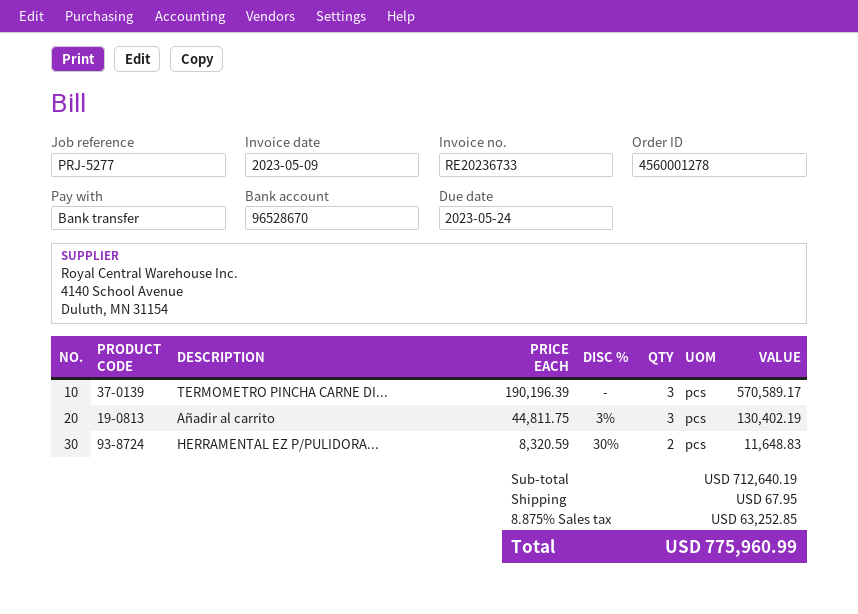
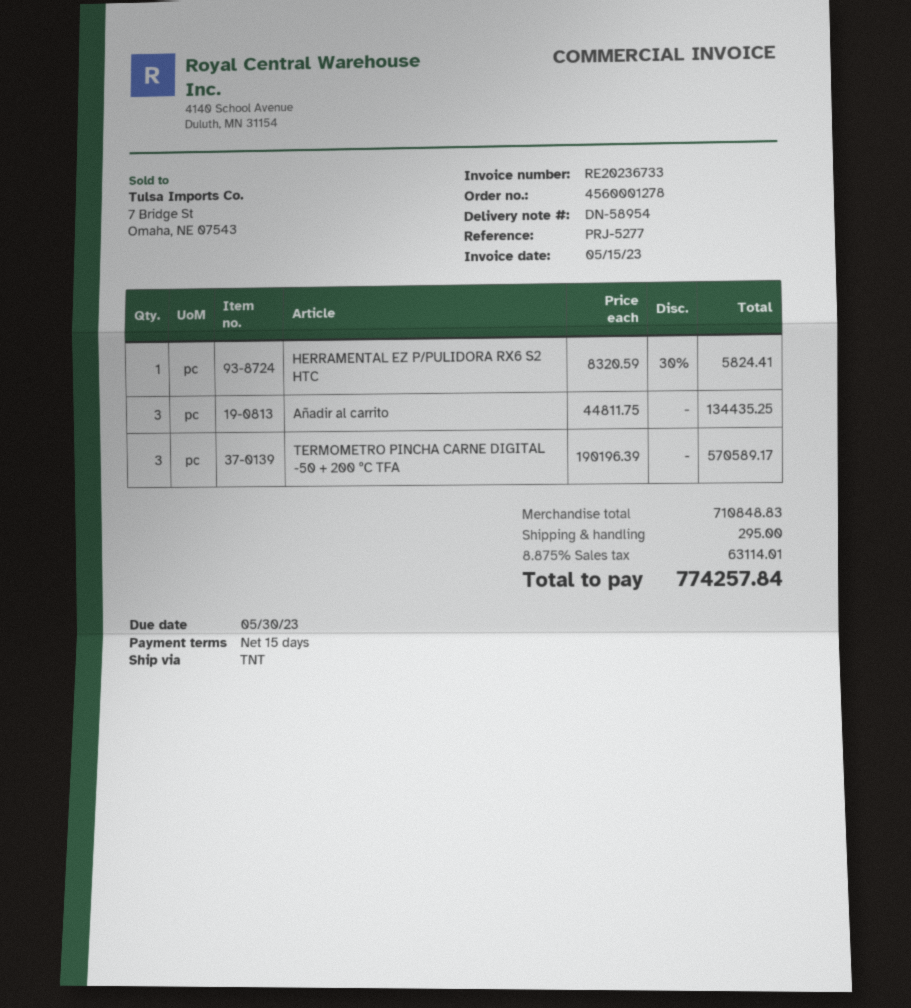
invoice date: 2023-05-09 -> 2023-05-15
due date: 2023-05-24 -> 2023-05-30
Añadir al carrito: 3 x 44811.75 - 3% = 130402.19 -> 3 x 44811.75 = 134435.25
HERRAMENTAL EZ P/PULIDORA...: 2 x 8320.59 - 30% = 11648.83 -> 1 x 8320.59 - 30% = 5824.41
subtotal: 712640.19 -> 710848.83
shipping: 67.95 -> 295.00
tax: 8.875% = 63252.85 -> 8.875% = 63114.01
total: 775960.99 -> 774257.84

